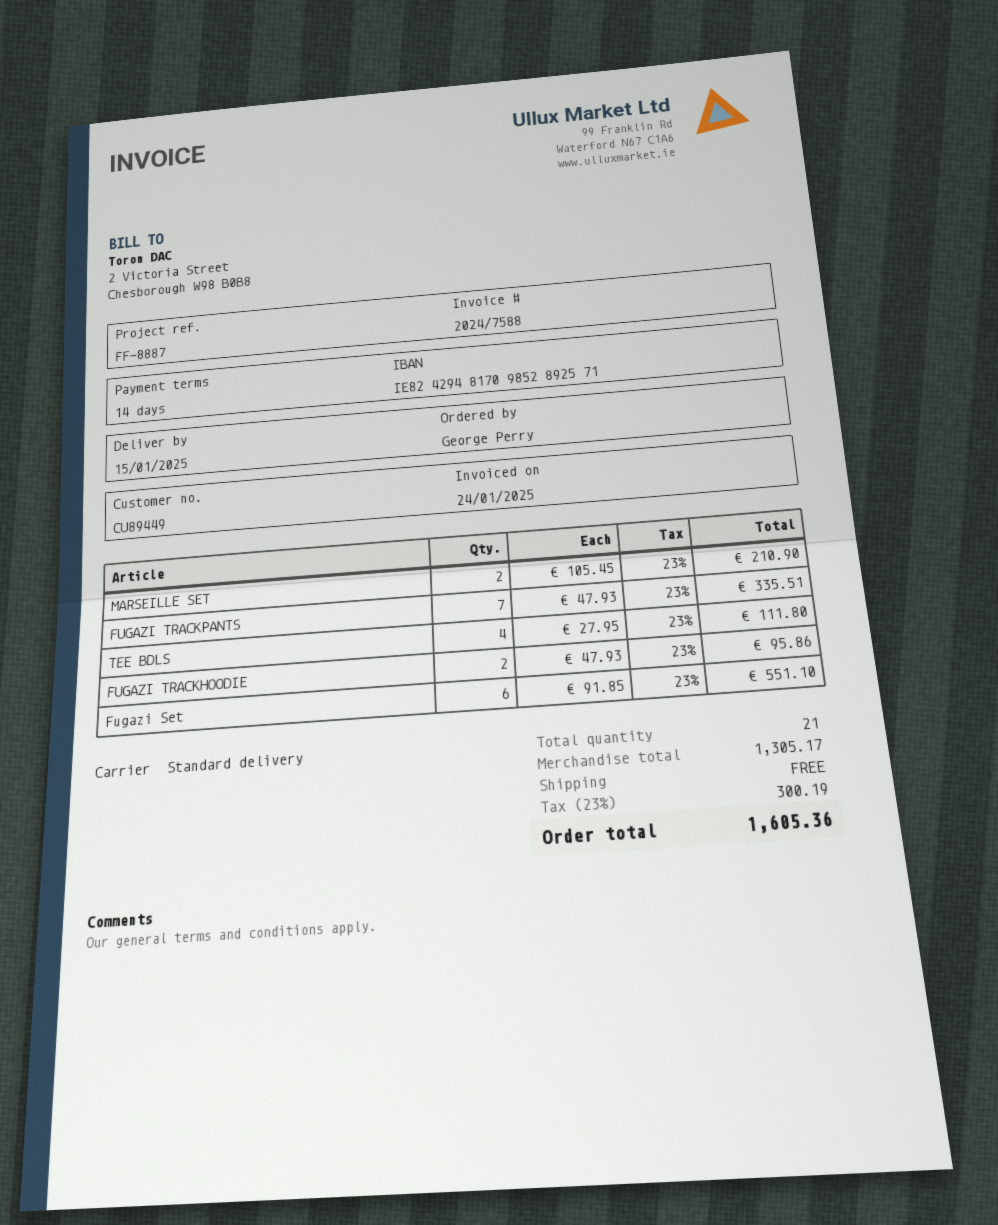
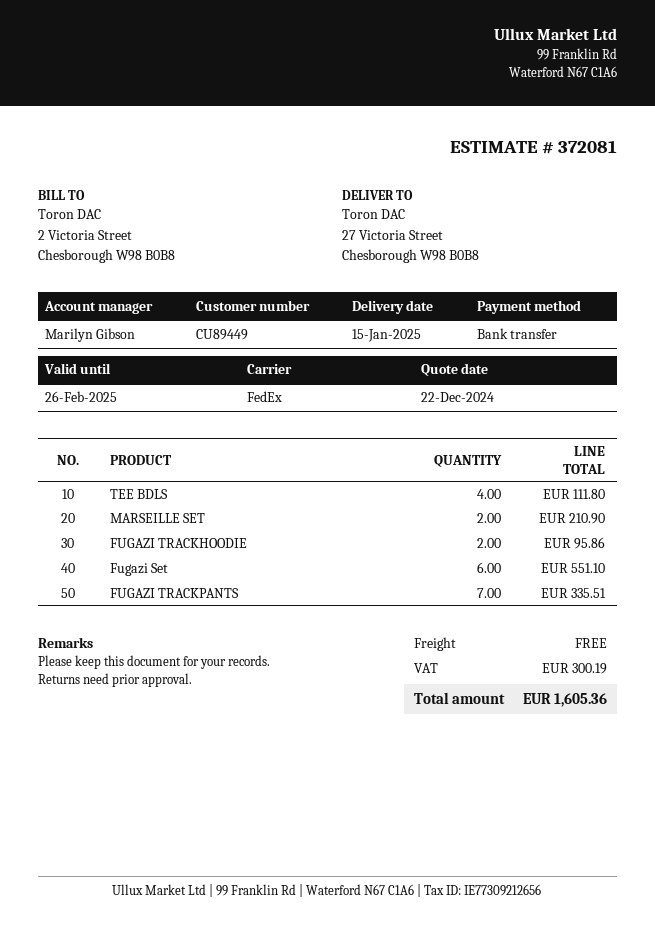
shipping method: standard -> FedEx

